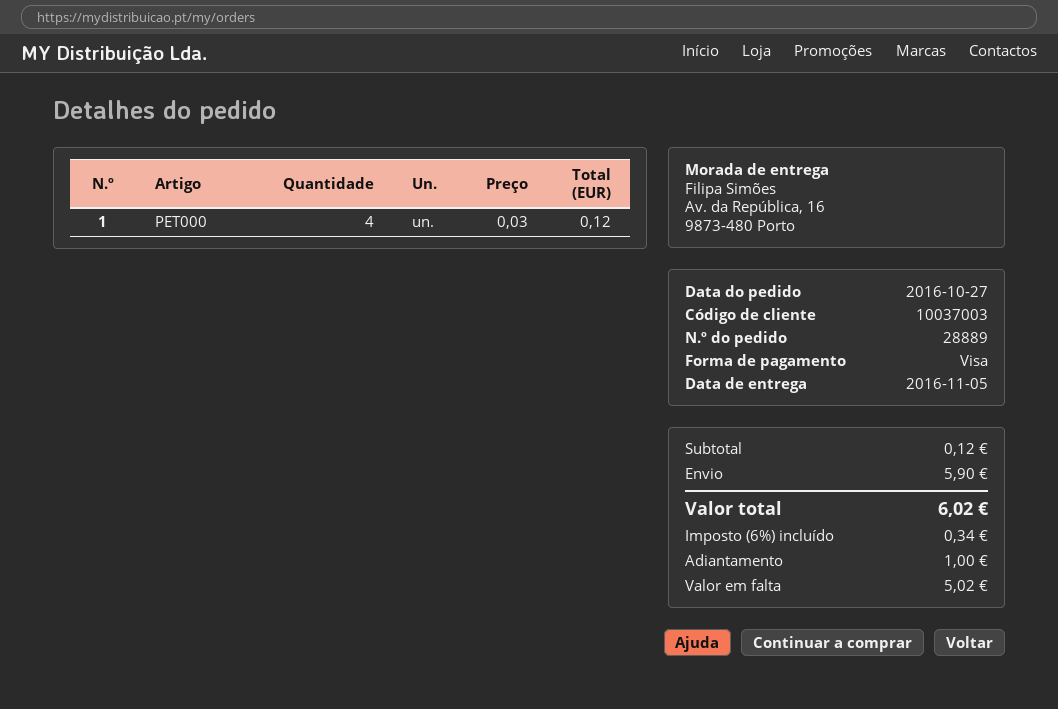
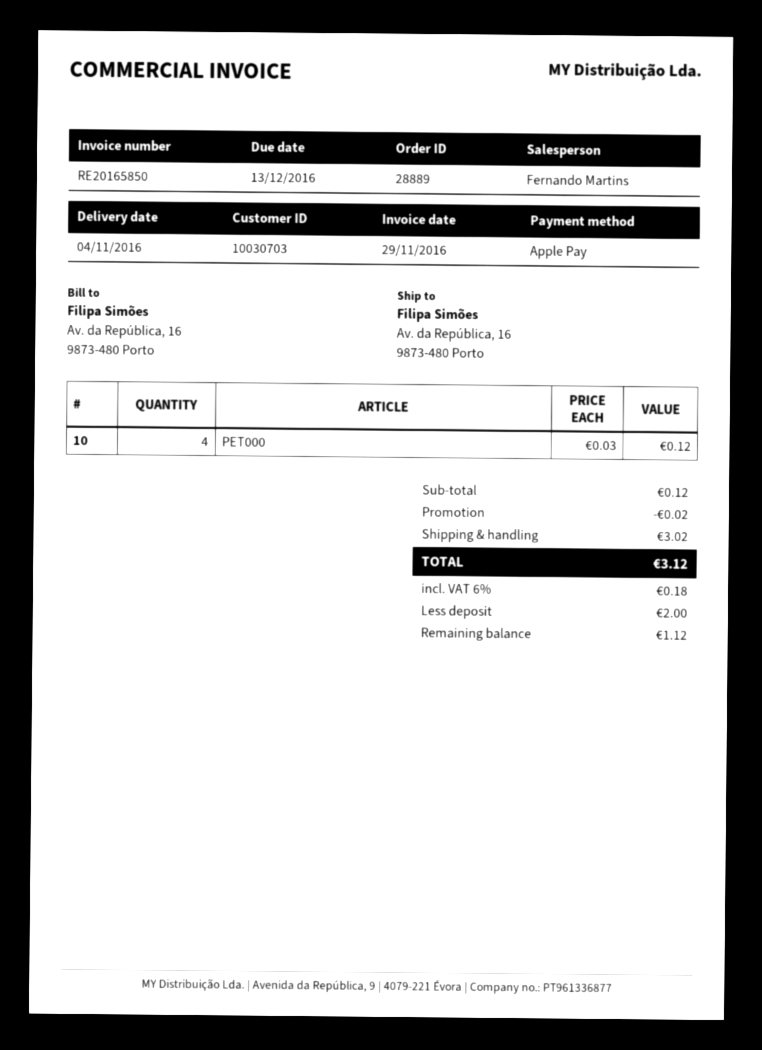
delivery date: 2016-11-05 -> 2016-11-04
customer number: 10037003 -> 10030703
payment method: Visa -> Apple Pay
discount: none -> 0.02
shipping: 5.90 -> 3.02
tax: 6% = 0.34 -> 6% = 0.18
total: 6.02 -> 3.12
deposit: 1.00 -> 2.00
balance: 5.02 -> 1.12

